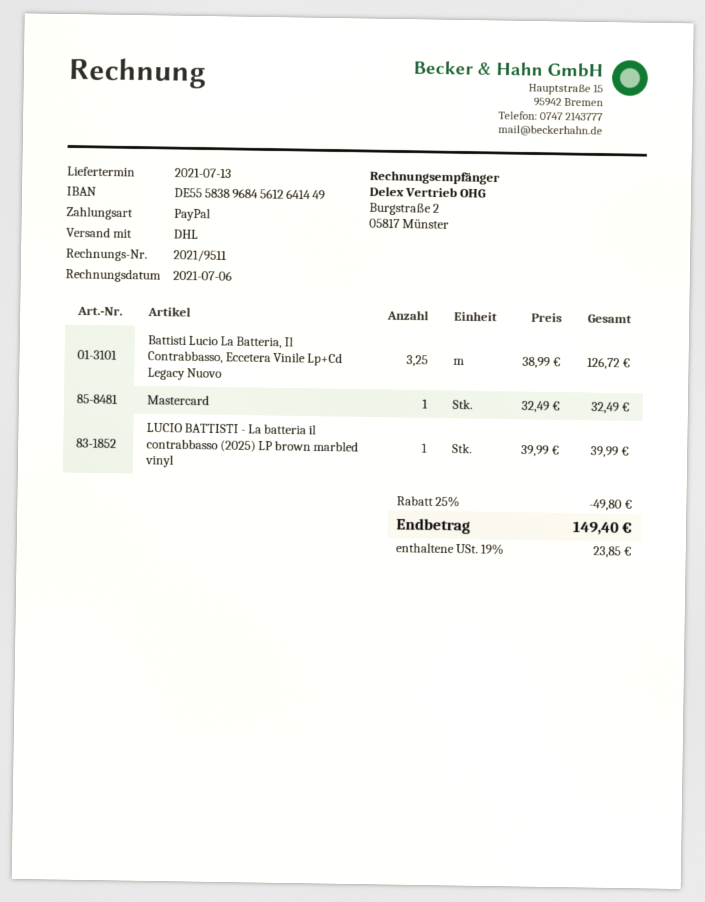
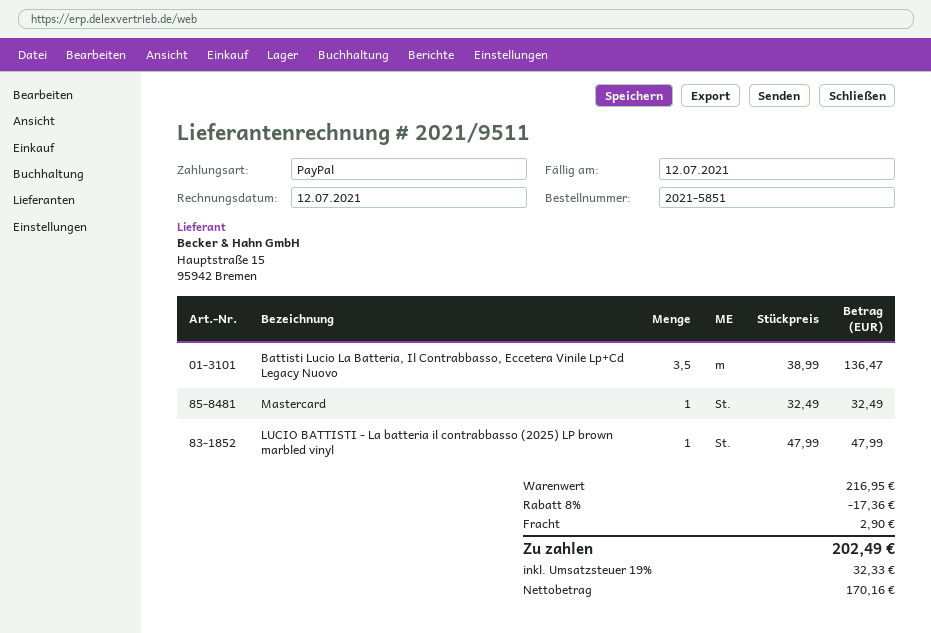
invoice date: 2021-07-06 -> 2021-07-12
Battisti Lucio La Batteria, Il Contrabbasso, Eccetera Vinile Lp+Cd Legacy Nuovo: 3.25 x 38.99 = 126.72 -> 3.5 x 38.99 = 136.47
LUCIO BATTISTI - La batteria il contrabbasso (2025) LP brown marbled vinyl: 1 x 39.99 = 39.99 -> 1 x 47.99 = 47.99
discount: 25% = 49.80 -> 8% = 17.36
shipping: none -> 2.90
tax: 19% = 23.85 -> 19% = 32.33
total: 149.40 -> 202.49

